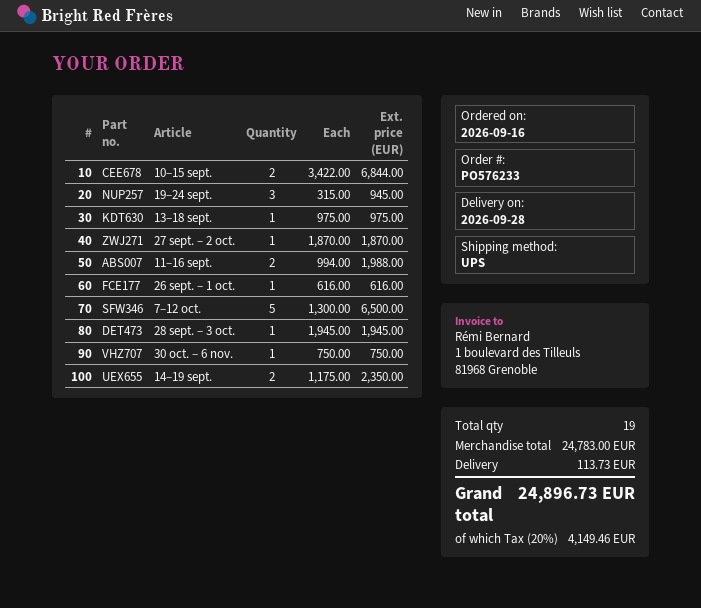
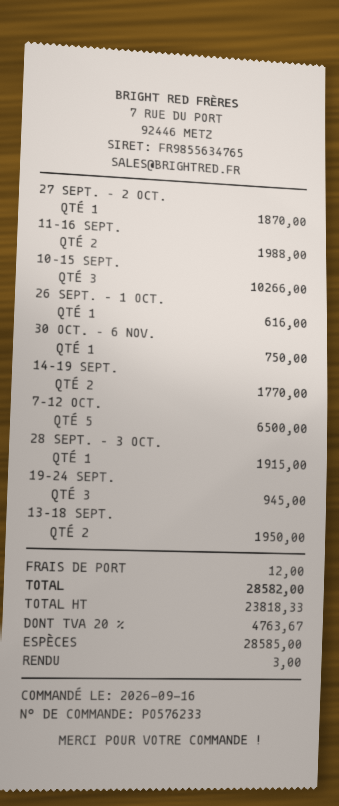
10–15 sept.: 2 for 6844.00 -> 3 for 10266.00
13–18 sept.: 1 for 975.00 -> 2 for 1950.00
28 sept. – 3 oct.: 1 for 1945.00 -> 1 for 1915.00
14–19 sept.: 2 for 2350.00 -> 2 for 1770.00
shipping: 113.73 -> 12.00
tax: 20% = 4149.46 -> 20% = 4763.67
total: 24896.73 -> 28582.00

